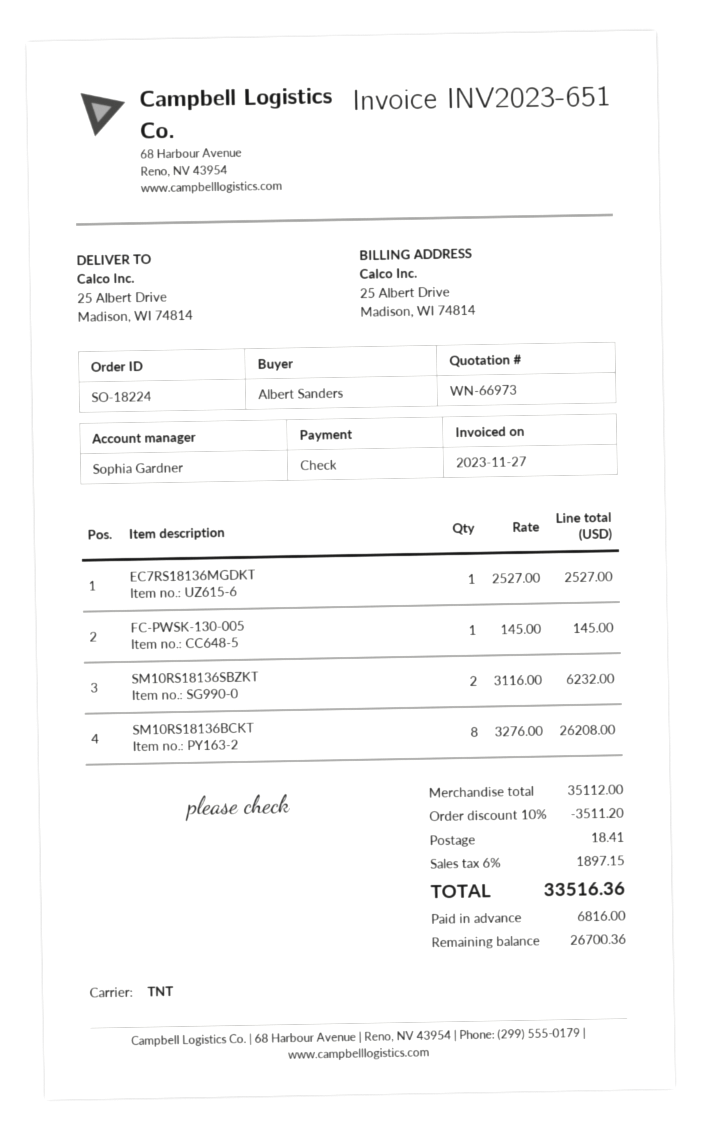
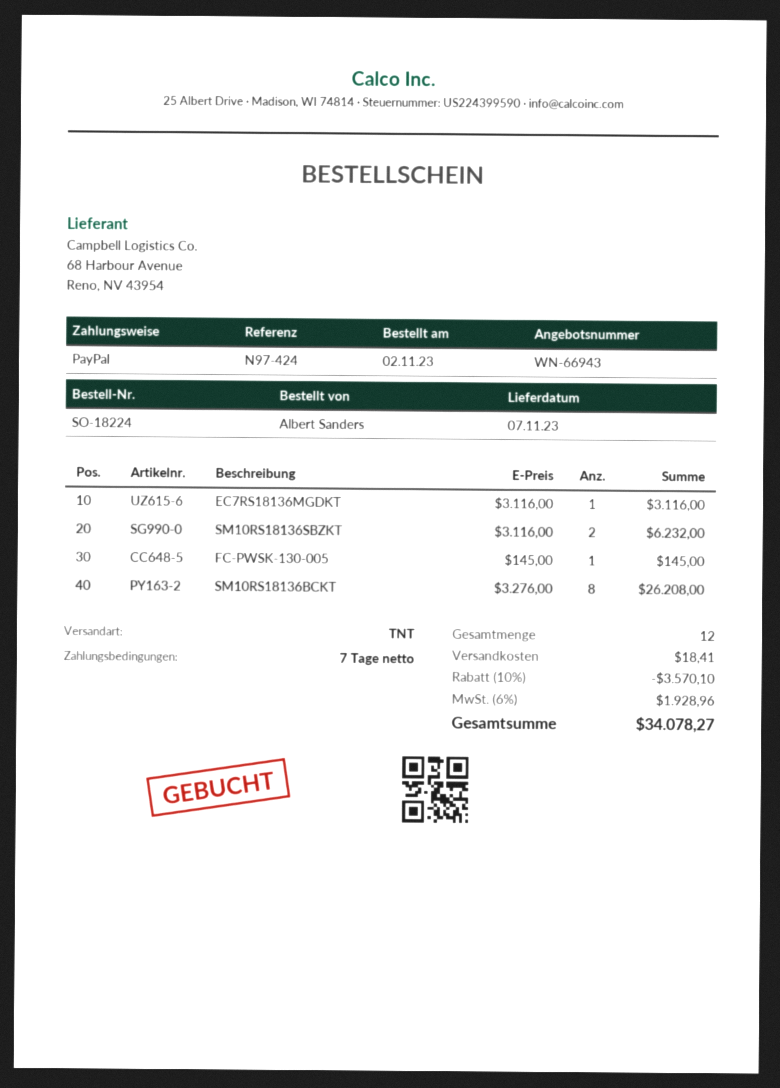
quote number: WN-66973 -> WN-66943
payment method: cheque -> PayPal
EC7RS18136MGDKT: 1 x 2527.00 = 2527.00 -> 1 x 3116.00 = 3116.00
discount: 10% = 3511.20 -> 10% = 3570.10
tax: 6% = 1897.15 -> 6% = 1928.96
total: 33516.36 -> 34078.27

